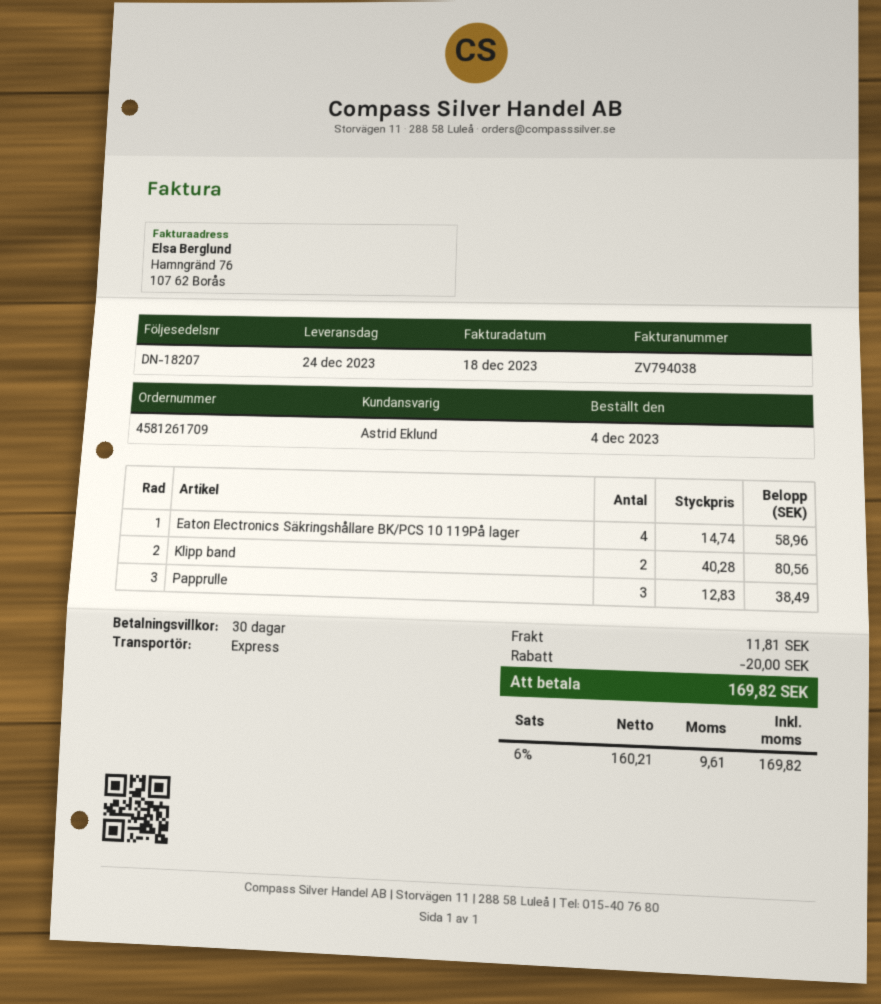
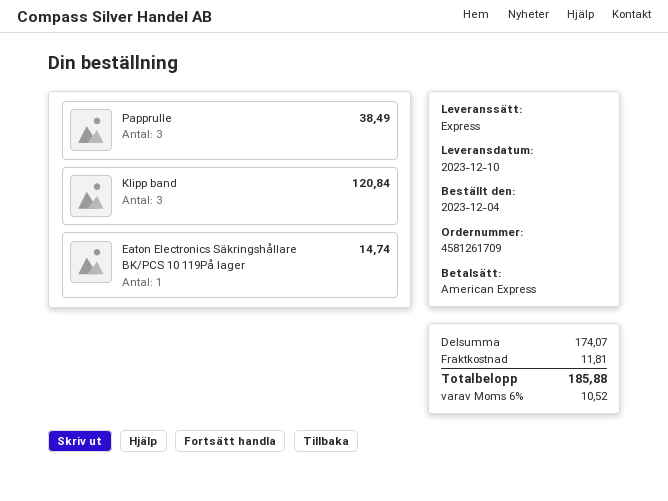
delivery date: 2023-12-24 -> 2023-12-10
Eaton Electronics Säkringshållare BK/PCS 10 119På lager: 4 for 58.96 -> 1 for 14.74
Klipp band: 2 for 80.56 -> 3 for 120.84
discount: 20.00 -> none
tax: 6% = 9.61 -> 6% = 10.52
total: 169.82 -> 185.88

